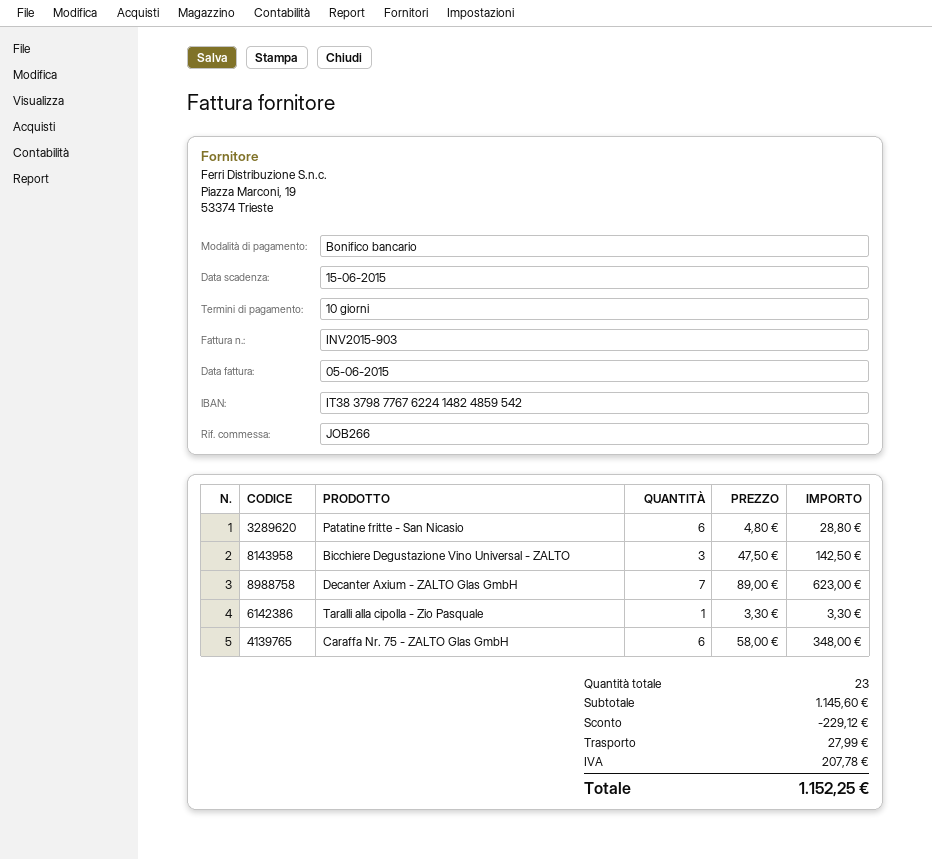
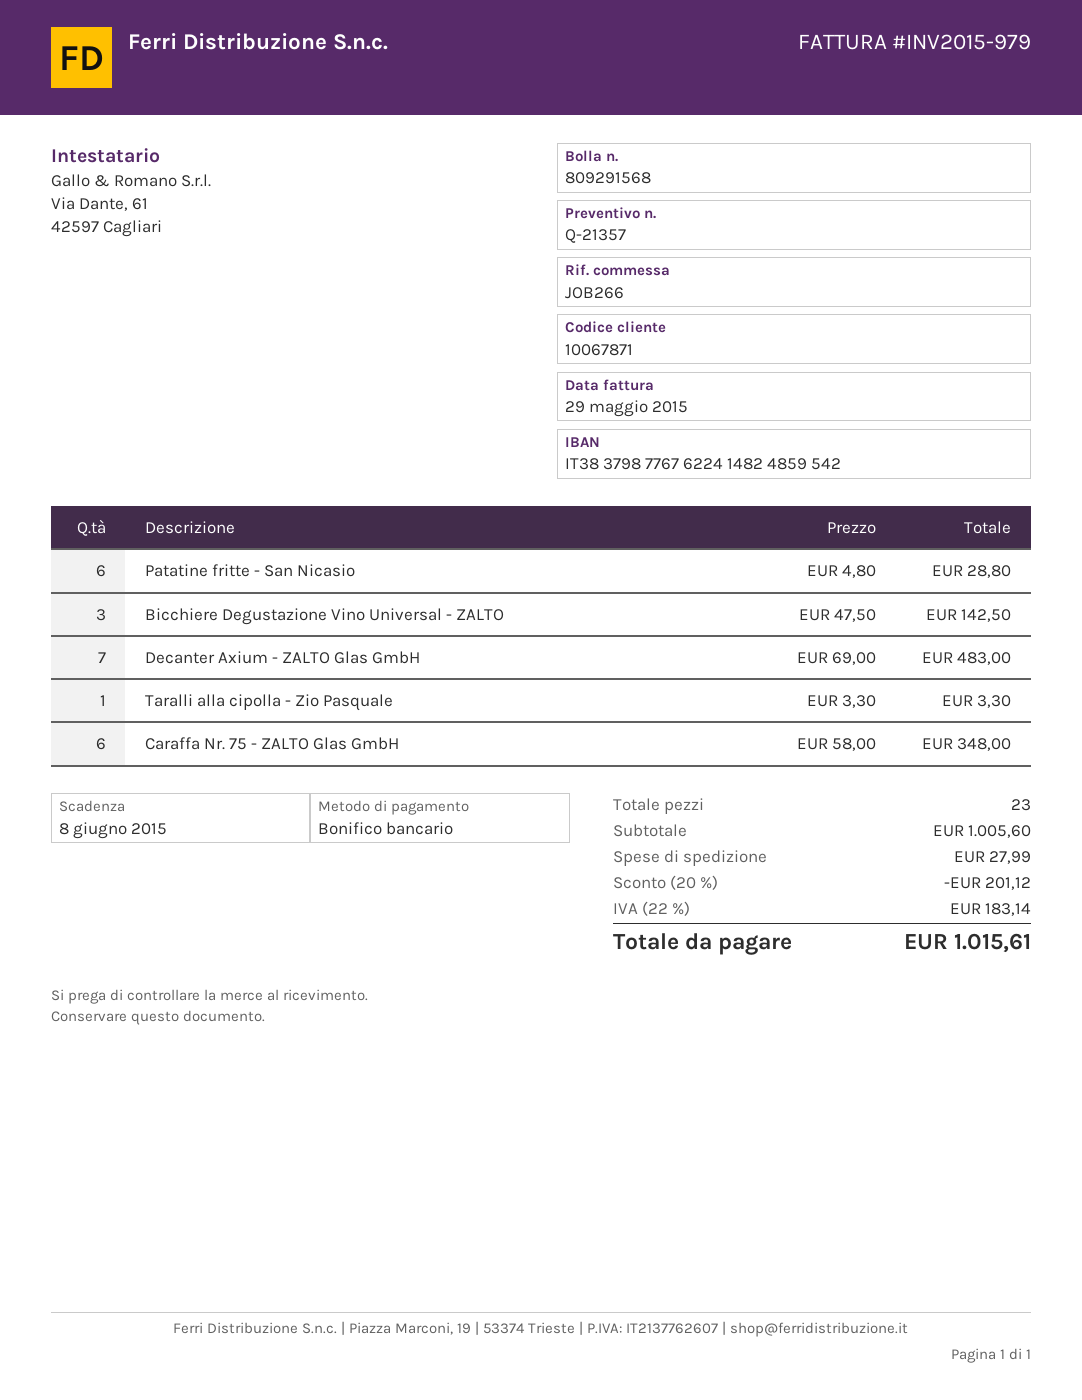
invoice number: INV2015-903 -> INV2015-979
invoice date: 2015-06-05 -> 2015-05-29
due date: 2015-06-15 -> 2015-06-08
Decanter Axium - ZALTO Glas GmbH: 7 x 89.00 = 623.00 -> 7 x 69.00 = 483.00
subtotal: 1145.60 -> 1005.60
discount: 229.12 -> 201.12
tax: 207.78 -> 183.14
total: 1152.25 -> 1015.61

